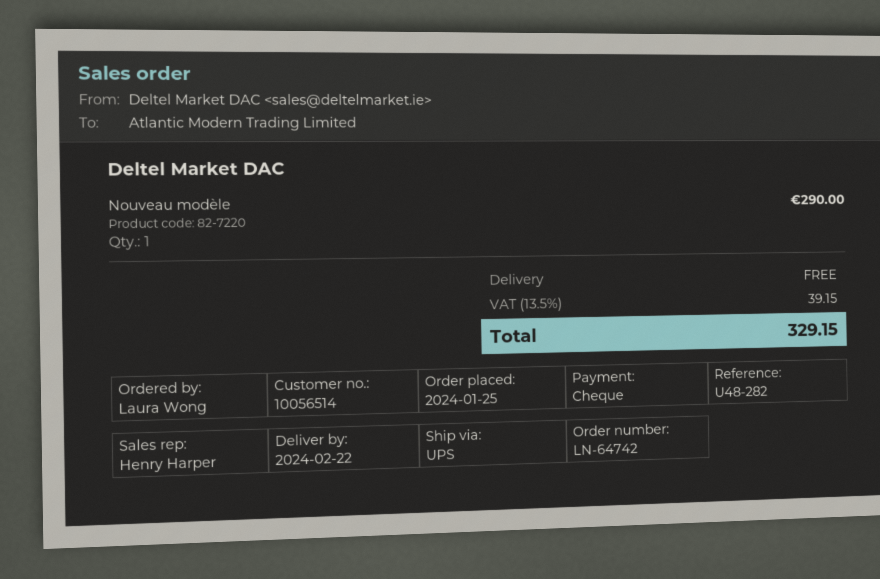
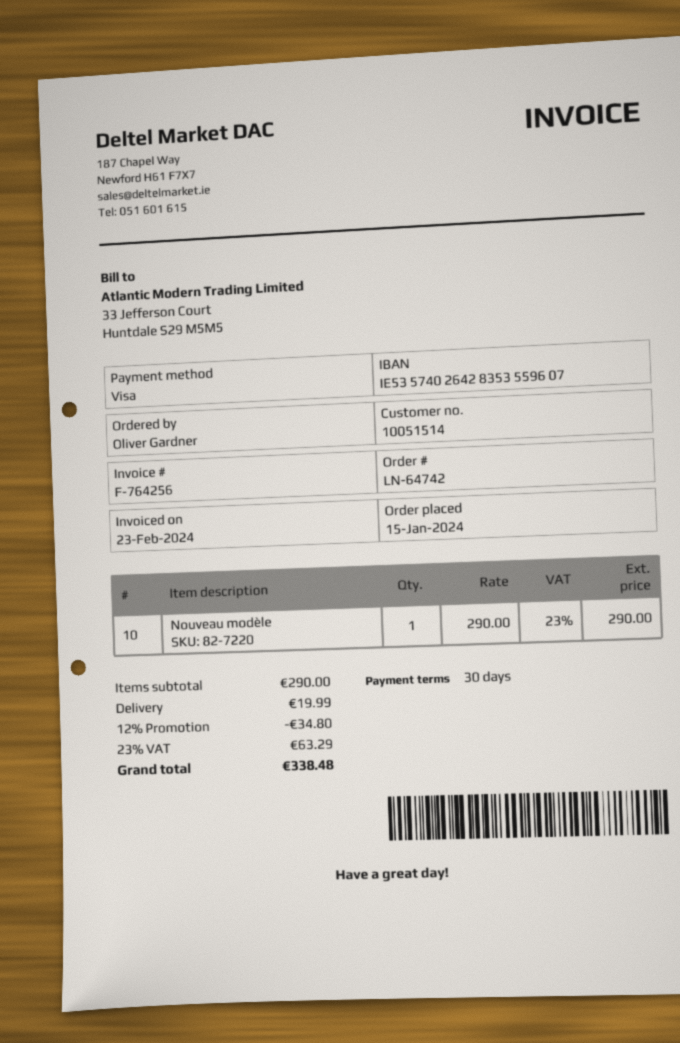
order date: 2024-01-25 -> 2024-01-15
customer number: 10056514 -> 10051514
ordered by: Laura Wong -> Oliver Gardner
payment method: cheque -> Visa
discount: none -> 12% = 34.80
shipping: 0.00 -> 19.99
tax: 13.5% = 39.15 -> 23% = 63.29
total: 329.15 -> 338.48

